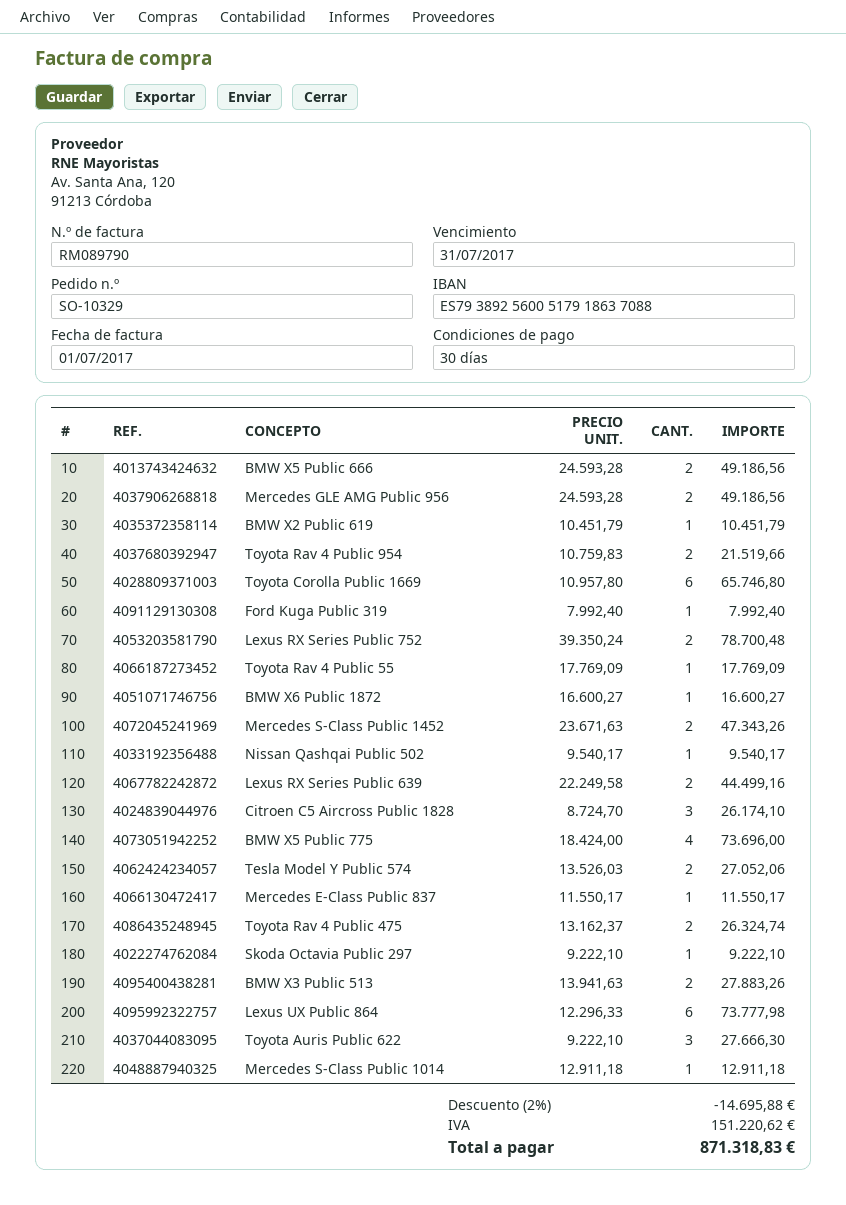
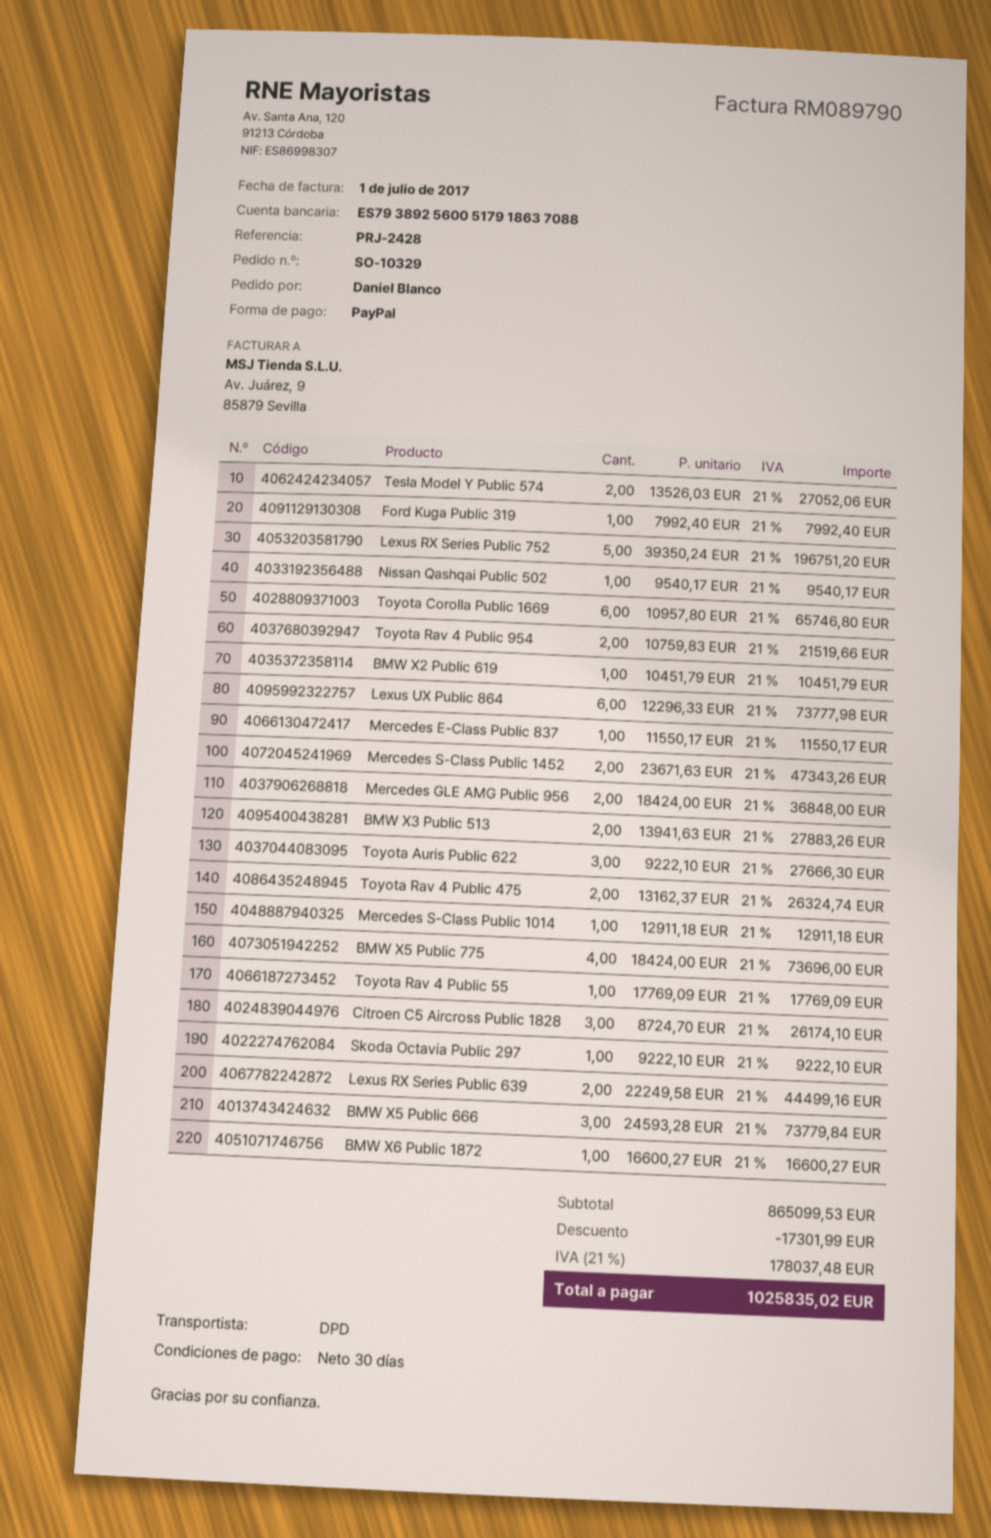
BMW X5 Public 666: 2 x 24593.28 = 49186.56 -> 3 x 24593.28 = 73779.84
Mercedes GLE AMG Public 956: 2 x 24593.28 = 49186.56 -> 2 x 18424.00 = 36848.00
Lexus RX Series Public 752: 2 x 39350.24 = 78700.48 -> 5 x 39350.24 = 196751.20
discount: 14695.88 -> 17301.99
tax: 151220.62 -> 178037.48
total: 871318.83 -> 1025835.02

